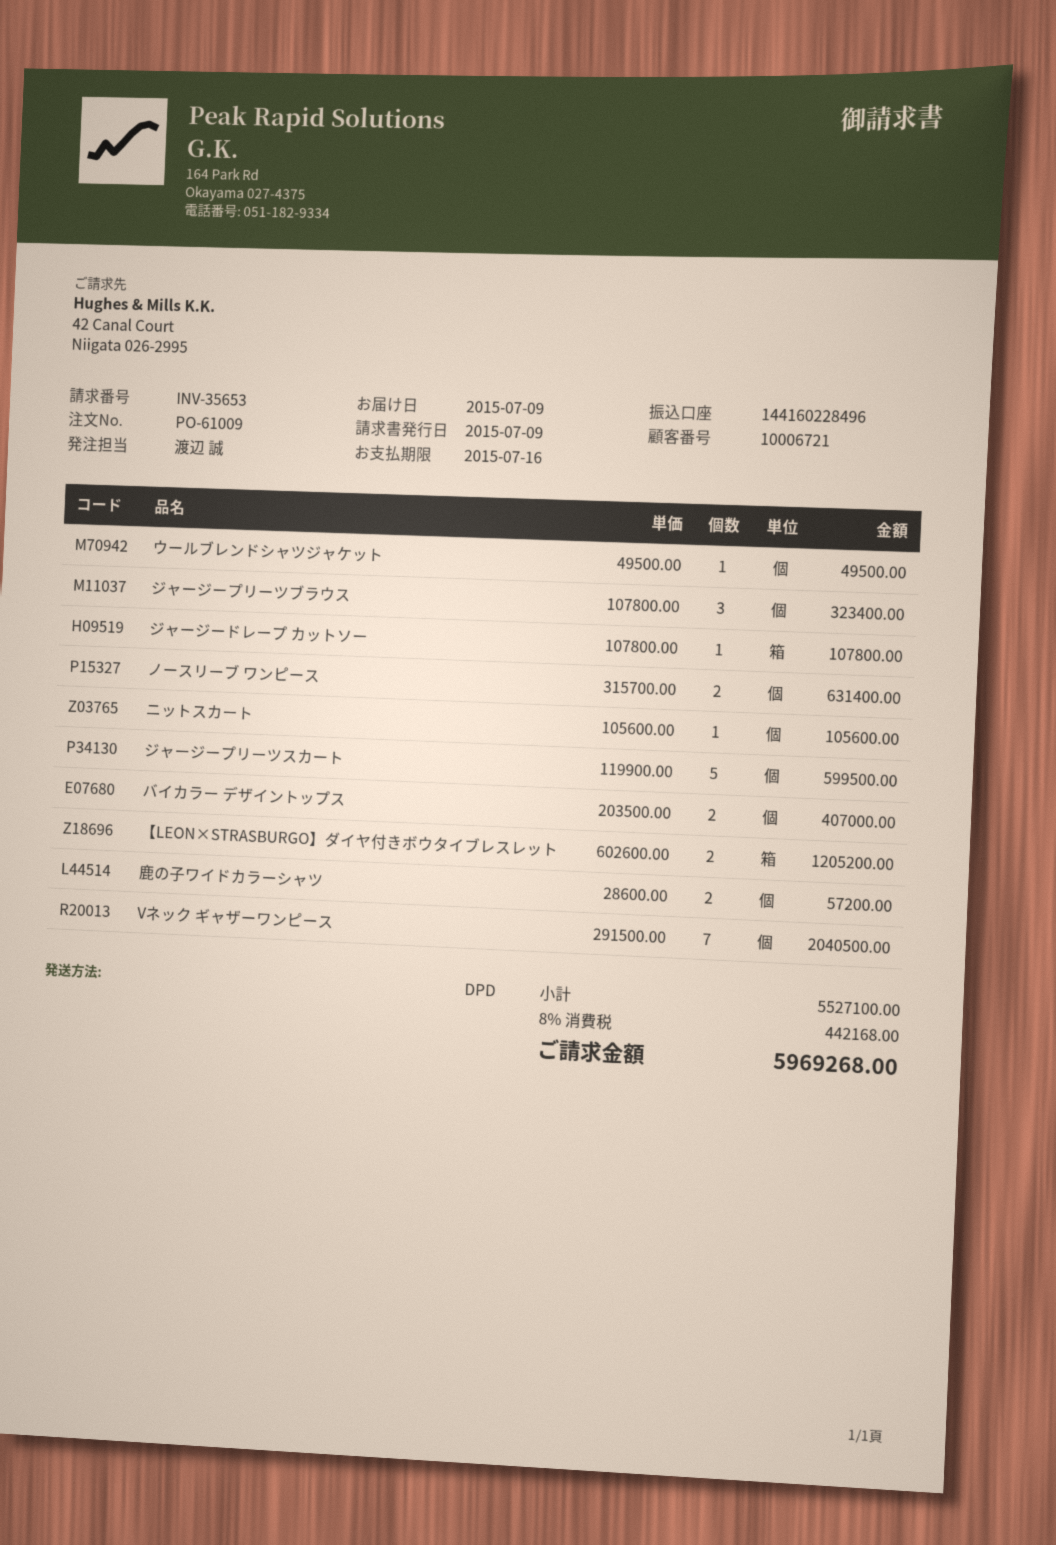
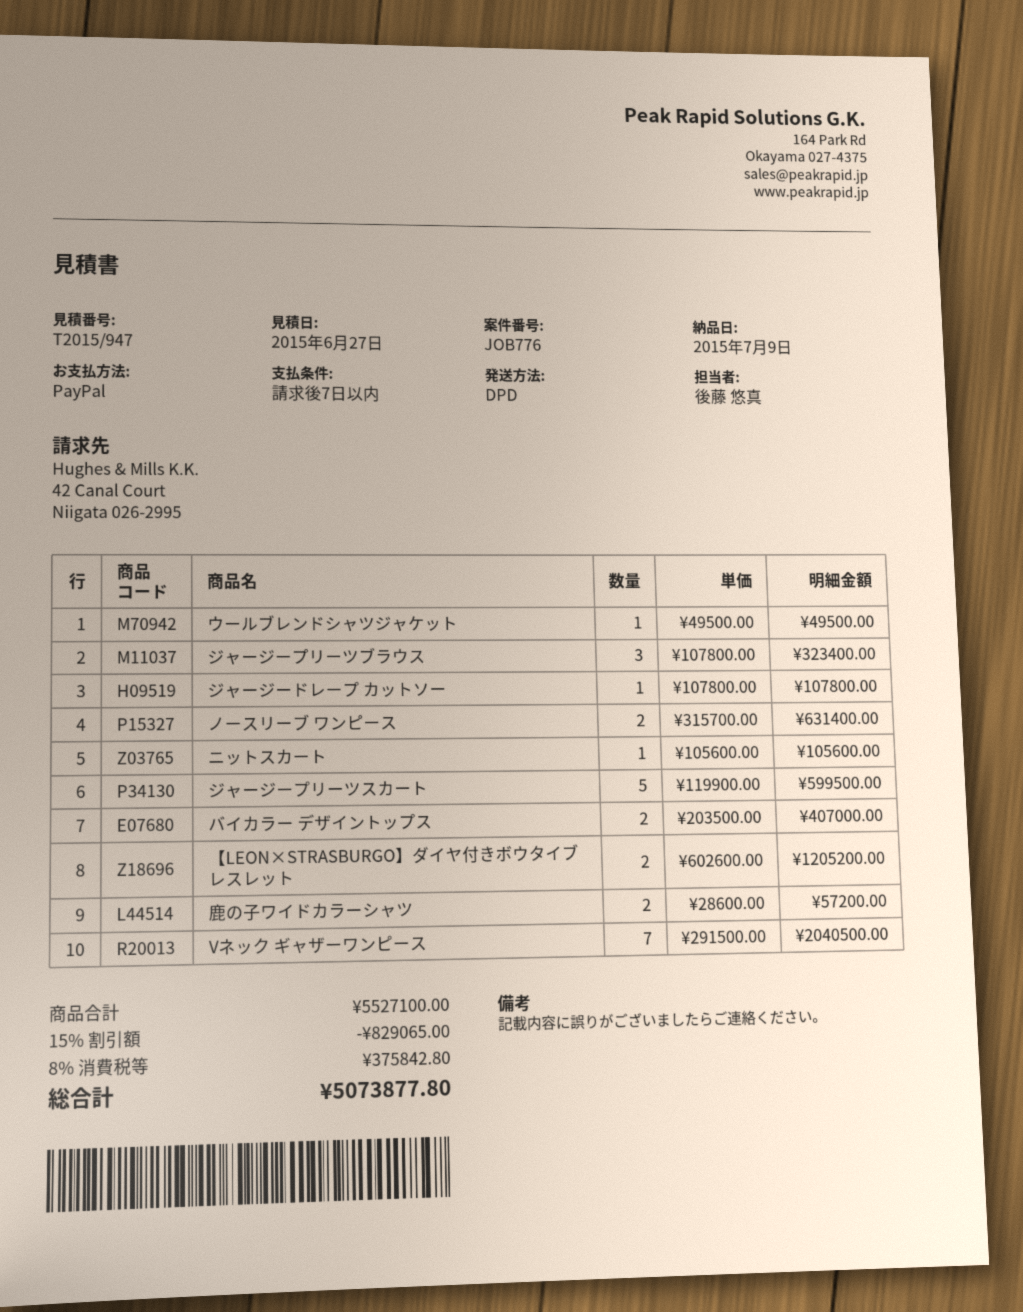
discount: none -> 15% = 829065.00
tax: 8% = 442168.00 -> 8% = 375842.80
total: 5969268.00 -> 5073877.80

